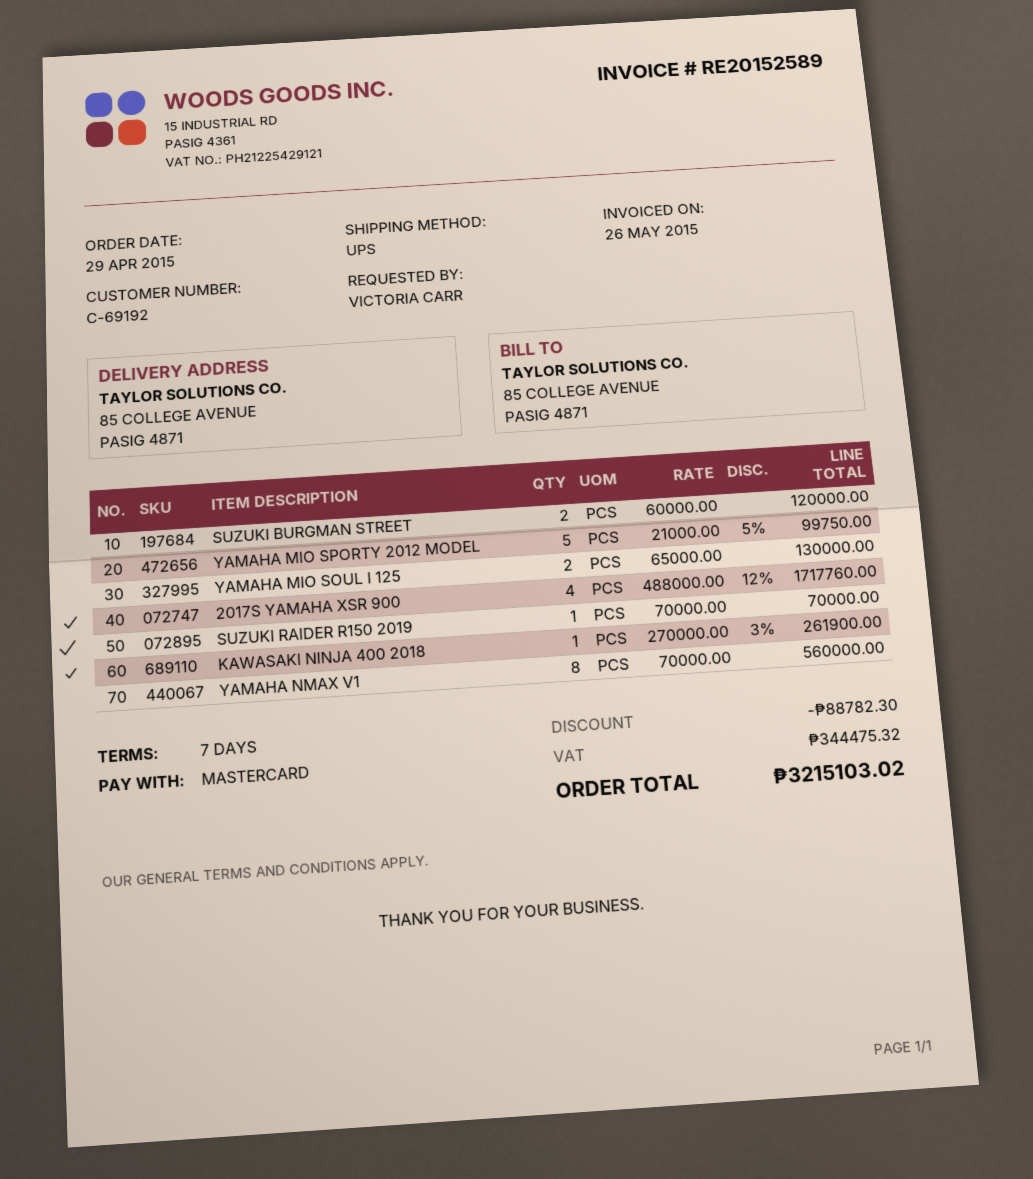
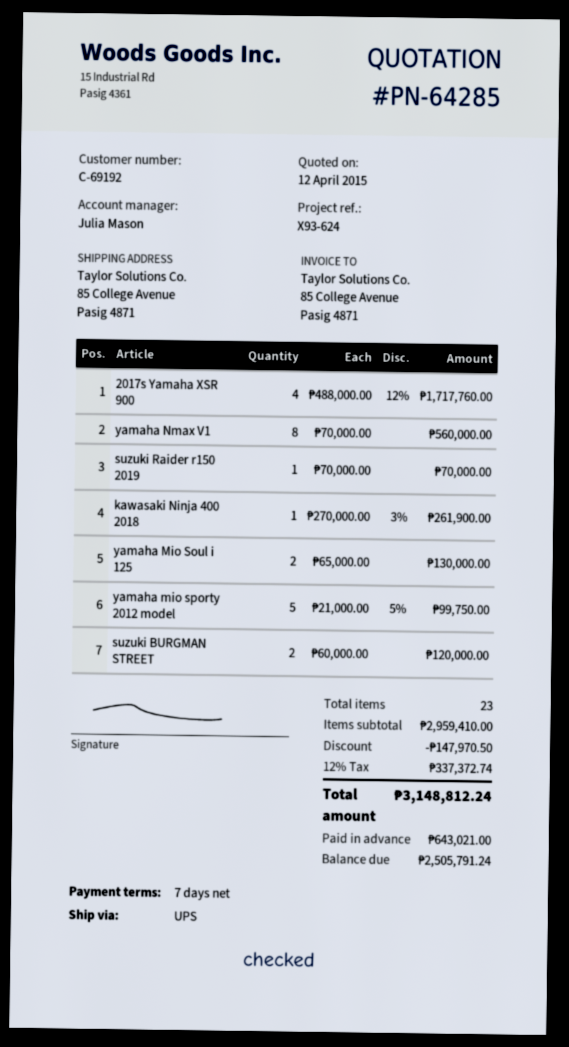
discount: 88782.30 -> 147970.50
tax: 344475.32 -> 337372.74
total: 3215103.02 -> 3148812.24

